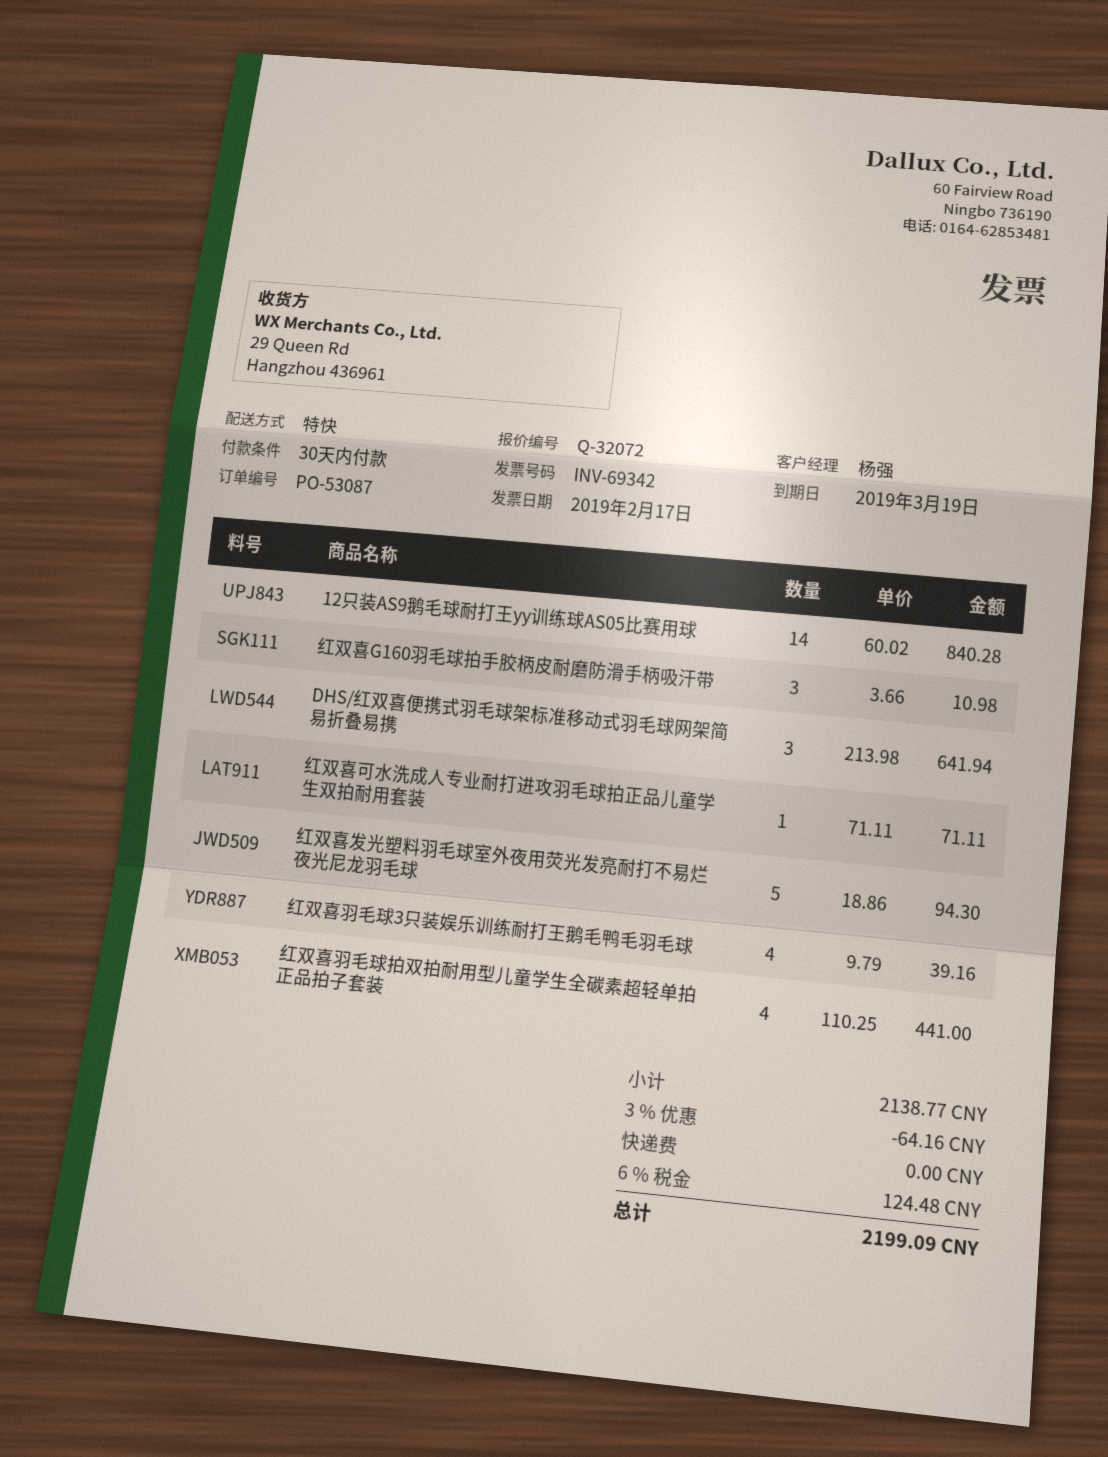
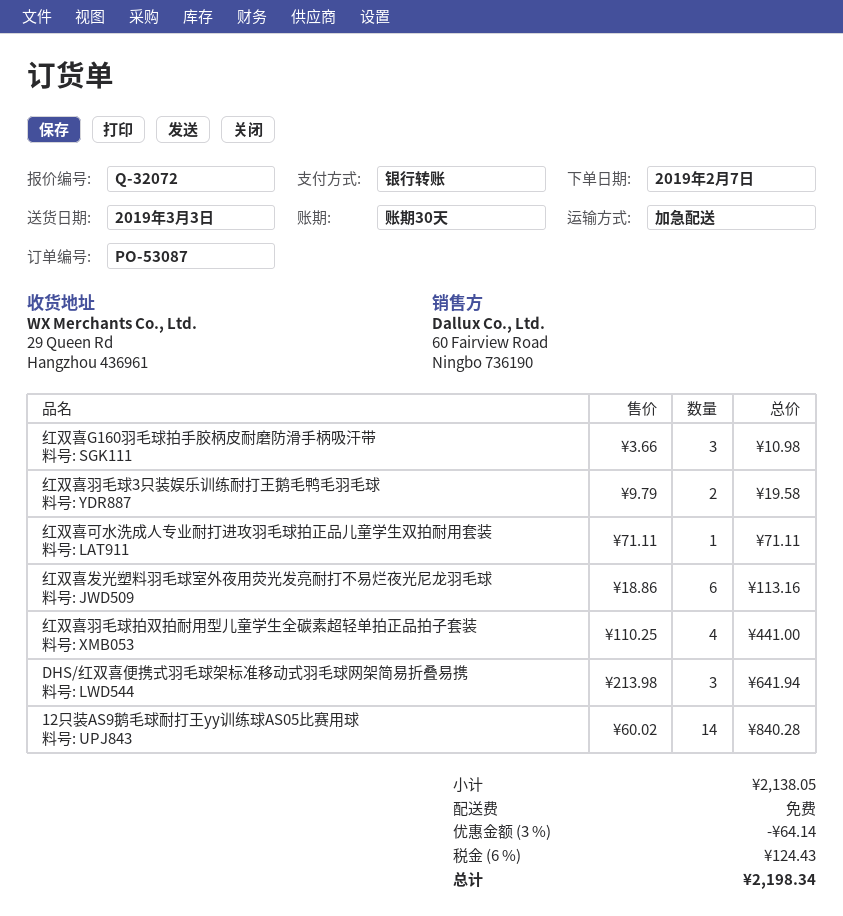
红双喜发光塑料羽毛球室外夜用荧光发亮耐打不易烂夜光尼龙羽毛球: 5 x 18.86 = 94.30 -> 6 x 18.86 = 113.16
红双喜羽毛球3只装娱乐训练耐打王鹅毛鸭毛羽毛球: 4 x 9.79 = 39.16 -> 2 x 9.79 = 19.58
subtotal: 2138.77 -> 2138.05
discount: 3% = 64.16 -> 3% = 64.14
tax: 6% = 124.48 -> 6% = 124.43
total: 2199.09 -> 2198.34

